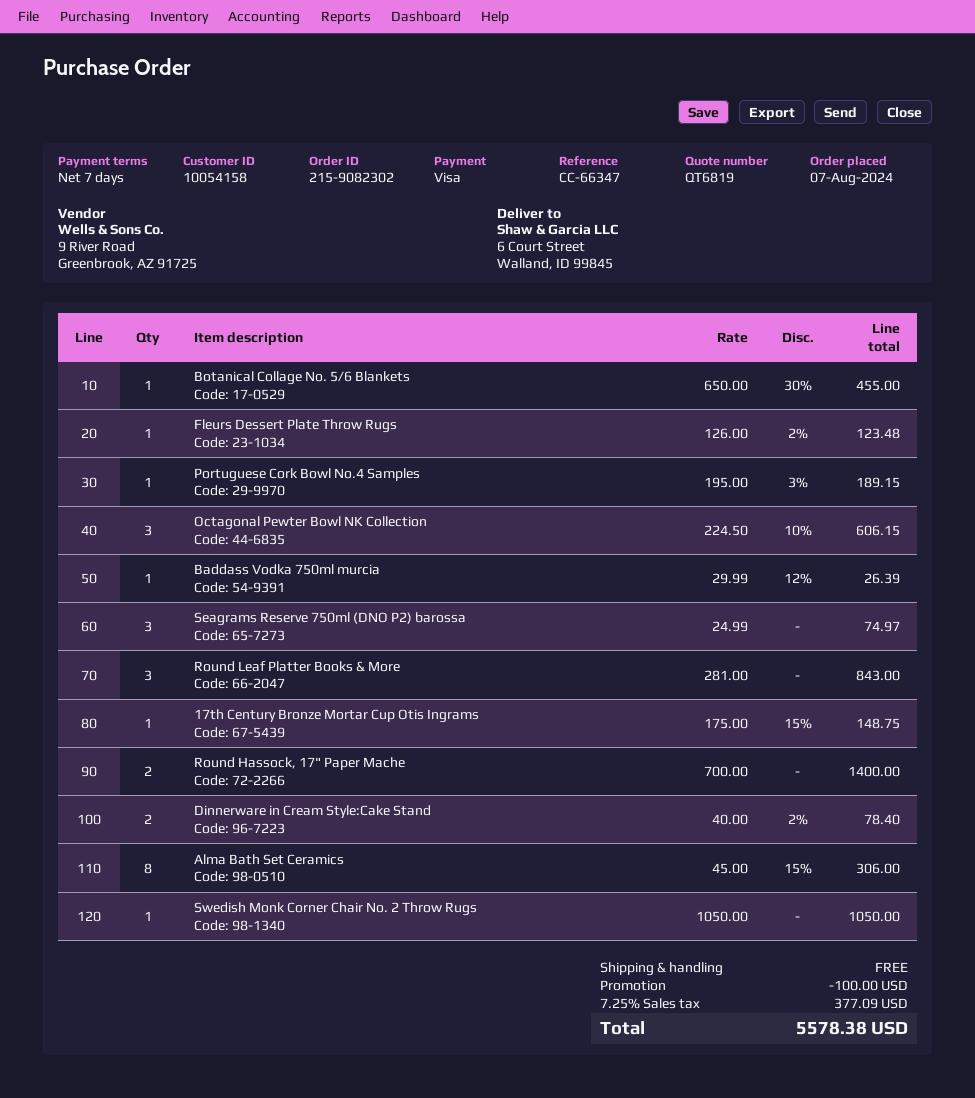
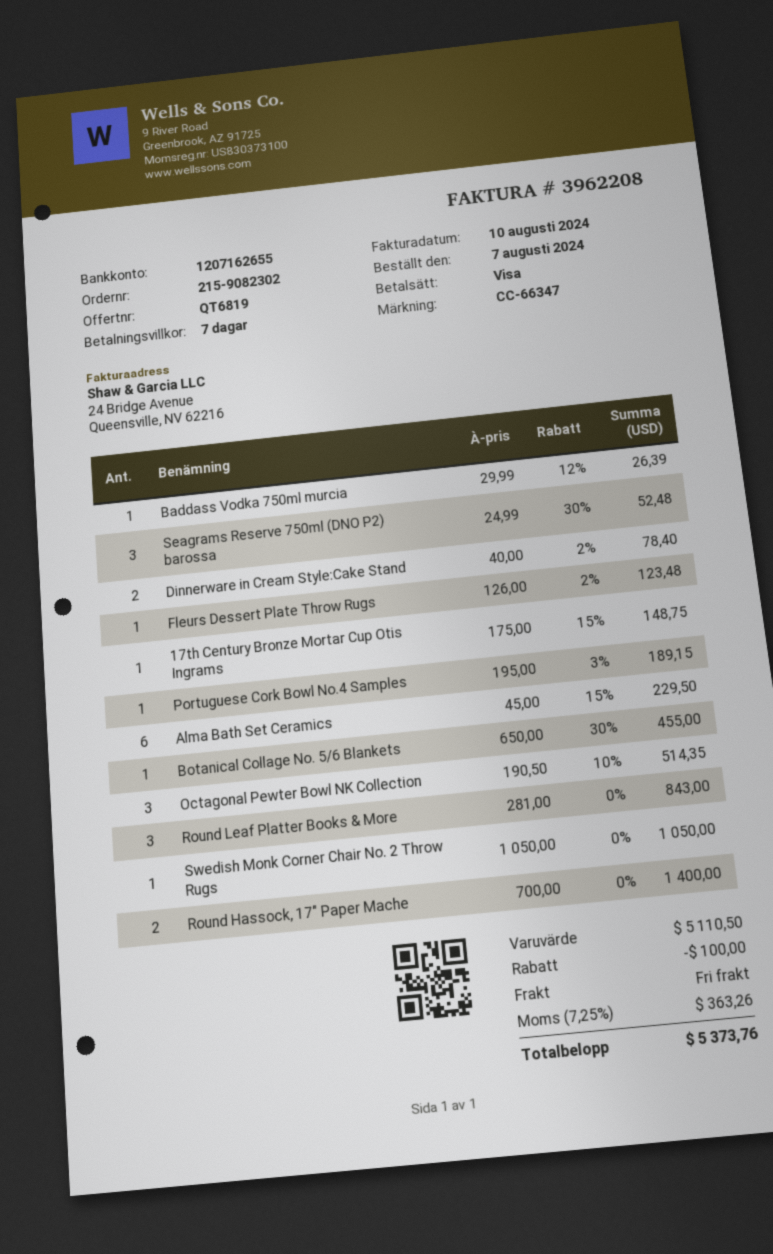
Octagonal Pewter Bowl NK Collection: 3 x 224.50 - 10% = 606.15 -> 3 x 190.50 - 10% = 514.35
Seagrams Reserve 750ml (DNO P2) barossa: 3 x 24.99 = 74.97 -> 3 x 24.99 - 30% = 52.48
Alma Bath Set Ceramics: 8 x 45.00 - 15% = 306.00 -> 6 x 45.00 - 15% = 229.50
tax: 7.25% = 377.09 -> 7.25% = 363.26
total: 5578.38 -> 5373.76

